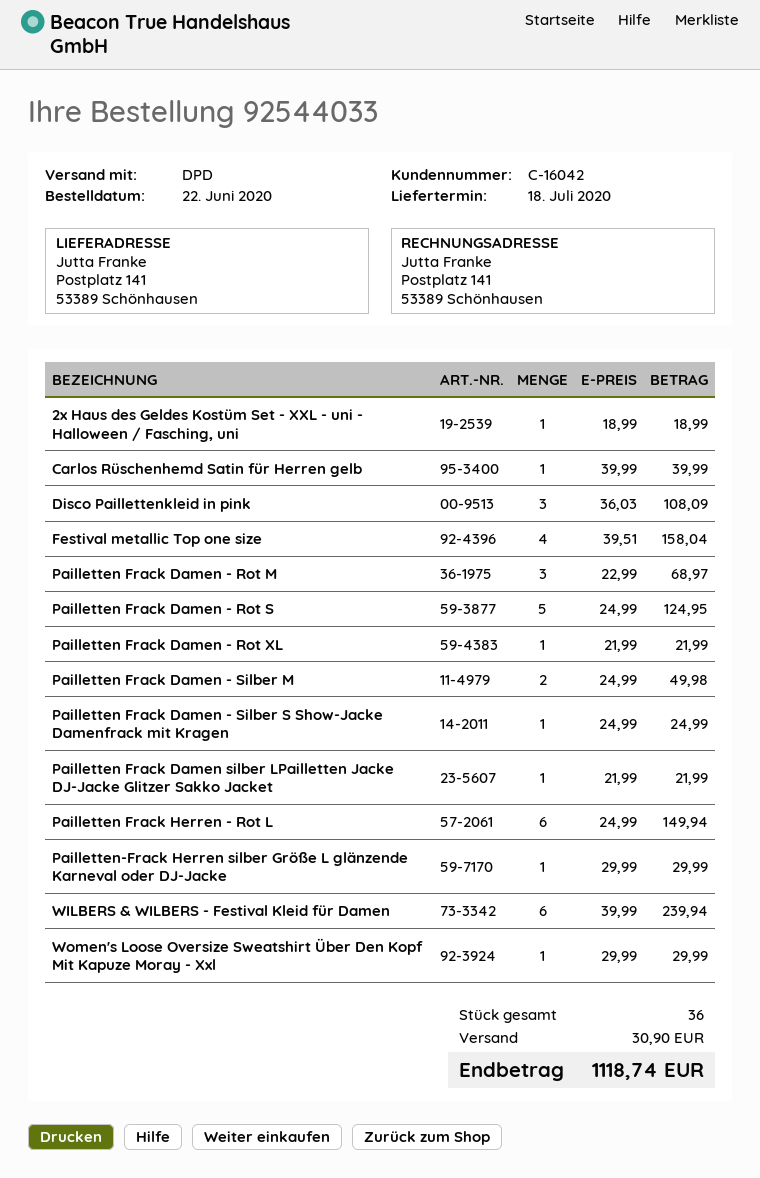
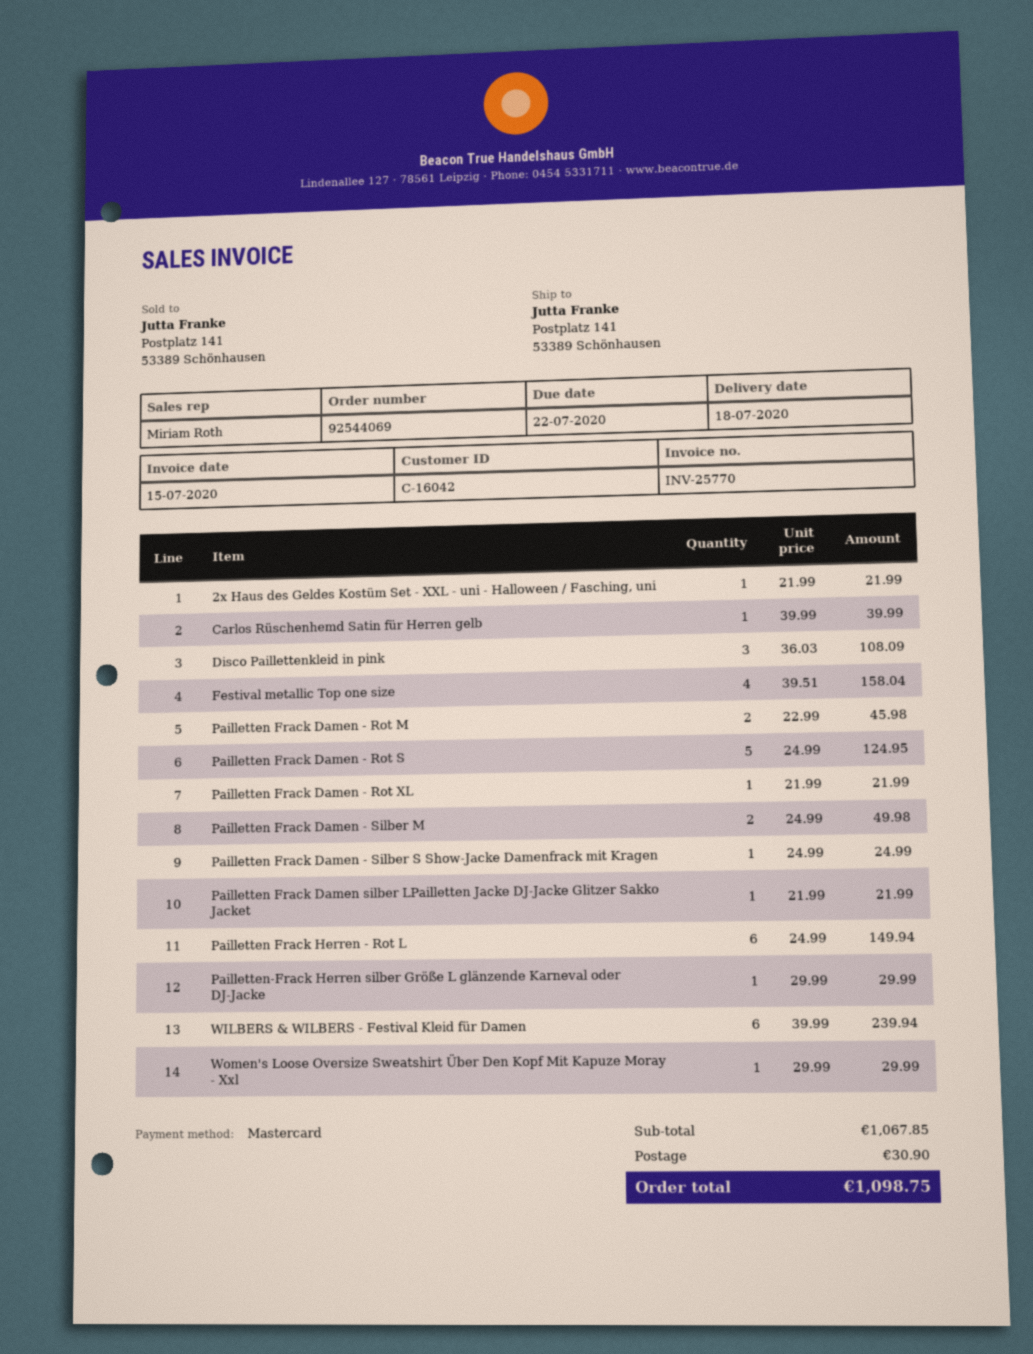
order number: 92544033 -> 92544069
2x Haus des Geldes Kostüm Set - XXL - uni - Halloween / Fasching, uni: 1 x 18.99 = 18.99 -> 1 x 21.99 = 21.99
Pailletten Frack Damen - Rot M: 3 x 22.99 = 68.97 -> 2 x 22.99 = 45.98
total: 1118.74 -> 1098.75

